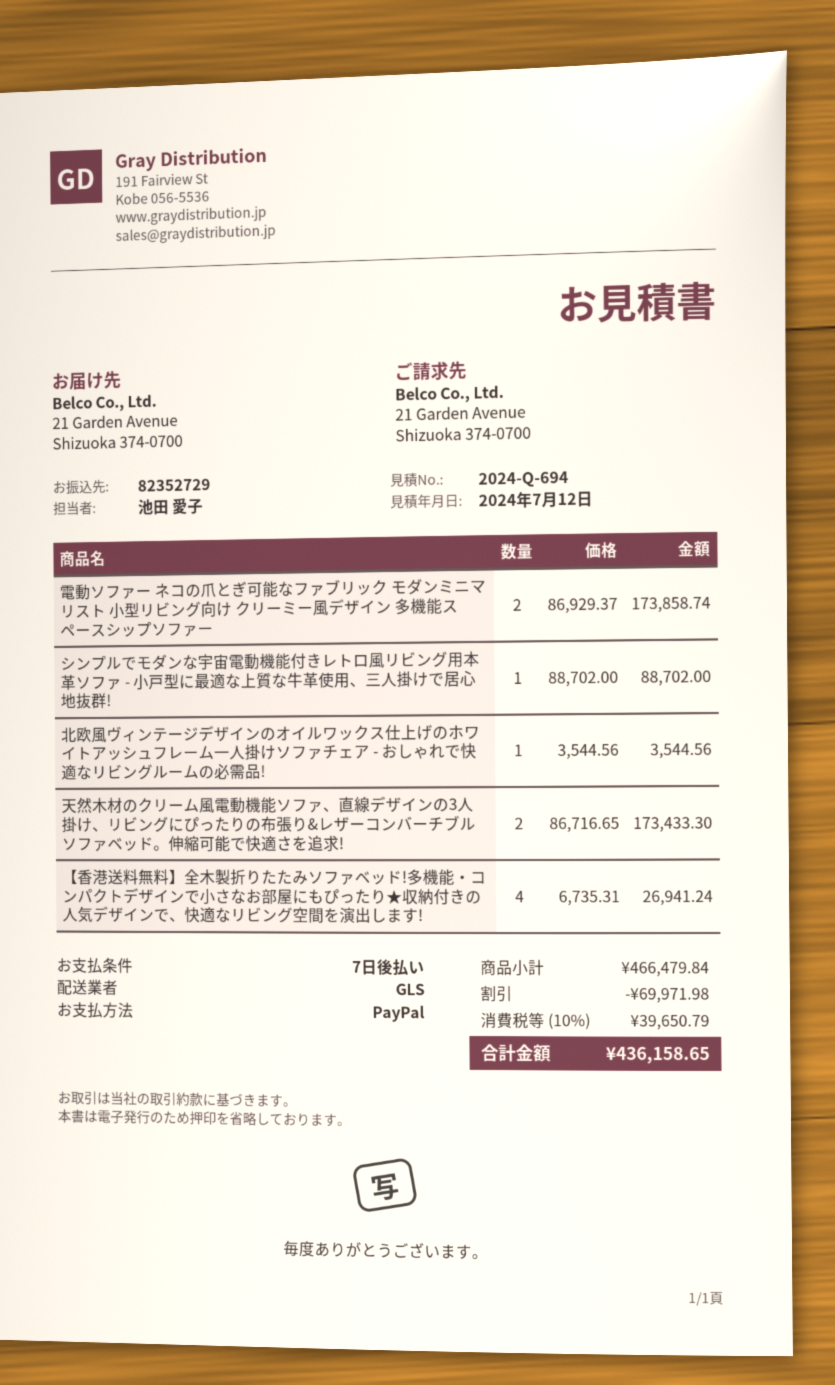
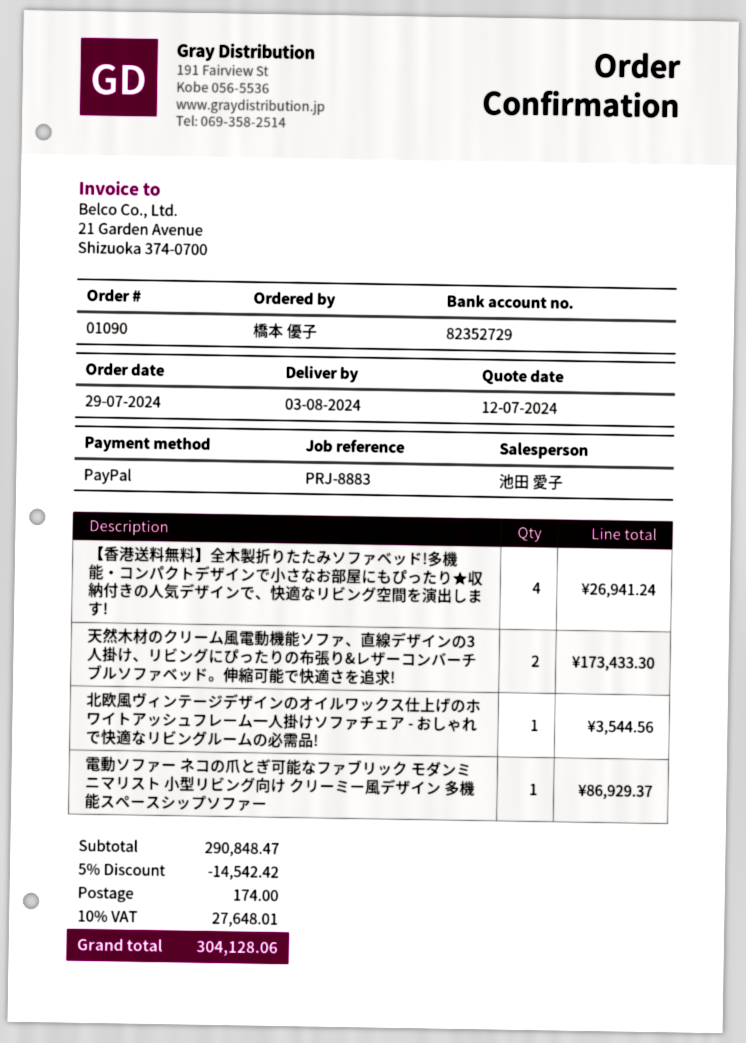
電動ソファー ネコの爪とぎ可能なファブリック モダンミニマリスト 小型リビング向け クリーミー風デザイン 多機能スペースシップソファー: 2 for 173858.74 -> 1 for 86929.37
シンプルでモダンな宇宙電動機能付きレトロ風リビング用本革ソファ - 小戸型に最適な上質な牛革使用、三人掛けで居心地抜群!: 1 for 88702.00 -> none
subtotal: 466479.84 -> 290848.47
discount: 69971.98 -> 14542.42
shipping: none -> 174.00
tax: 10% = 39650.79 -> 10% = 27648.01
total: 436158.65 -> 304128.06

